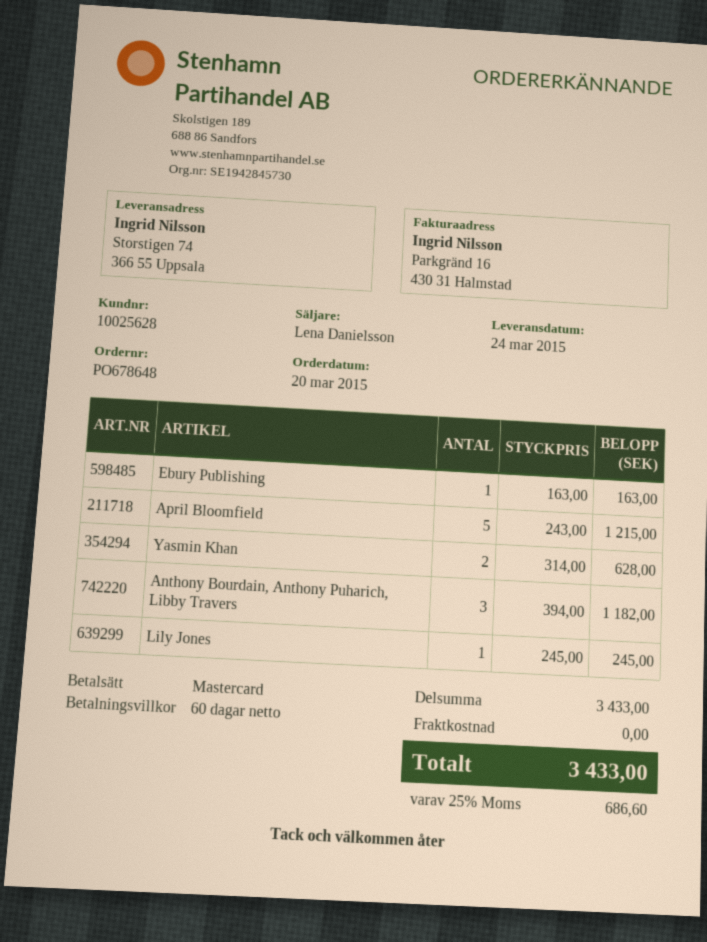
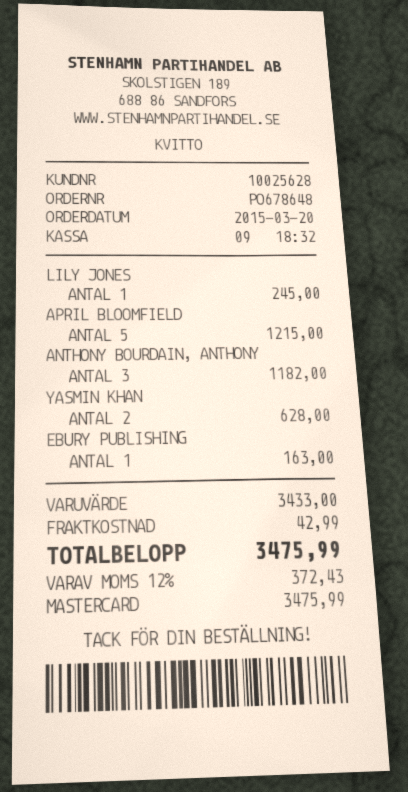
shipping: 0.00 -> 42.99
tax: 25% = 686.60 -> 12% = 372.43
total: 3433.00 -> 3475.99

